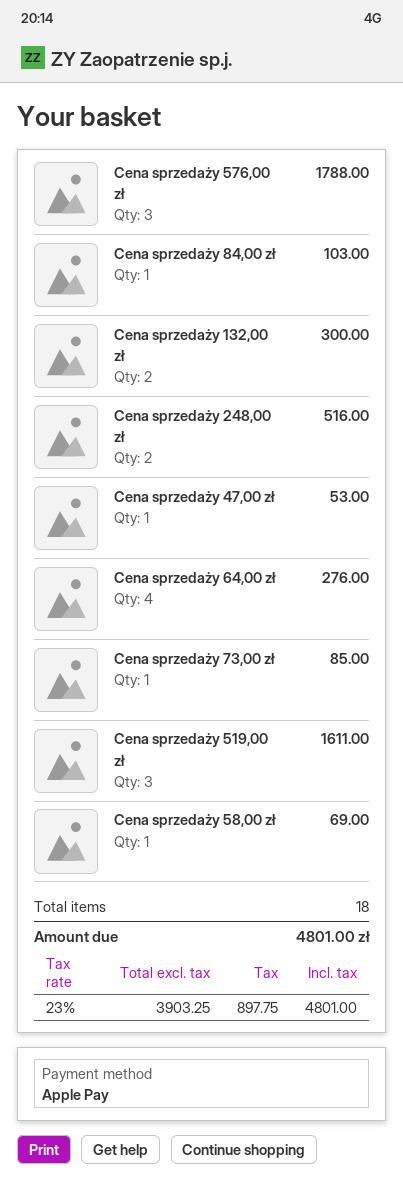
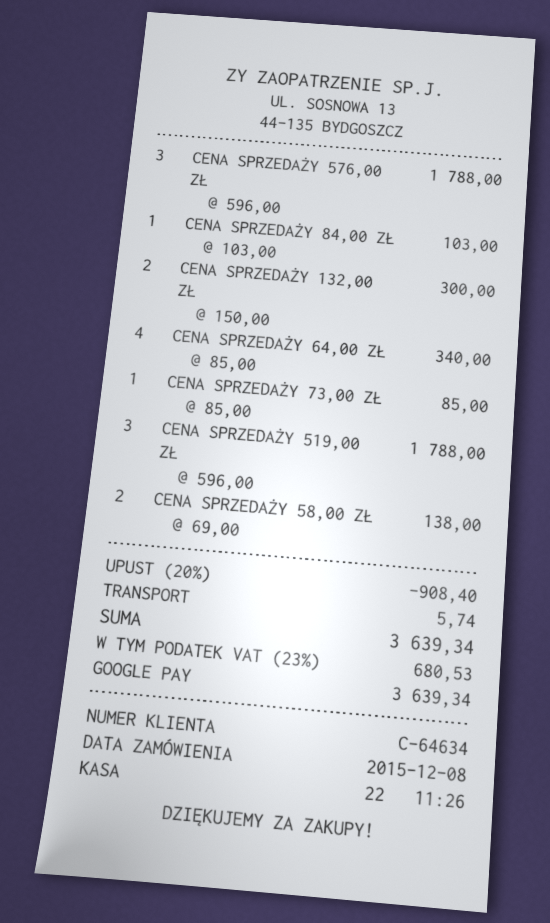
payment method: Apple Pay -> Google Pay
Cena sprzedaży 248,00 zł: 2 for 516.00 -> none
Cena sprzedaży 47,00 zł: 1 for 53.00 -> none
Cena sprzedaży 64,00 zł: 4 for 276.00 -> 4 for 340.00
Cena sprzedaży 519,00 zł: 3 for 1611.00 -> 3 for 1788.00
Cena sprzedaży 58,00 zł: 1 for 69.00 -> 2 for 138.00
discount: none -> 20% = 908.40
shipping: none -> 5.74
tax: 23% = 897.75 -> 23% = 680.53
total: 4801.00 -> 3639.34

